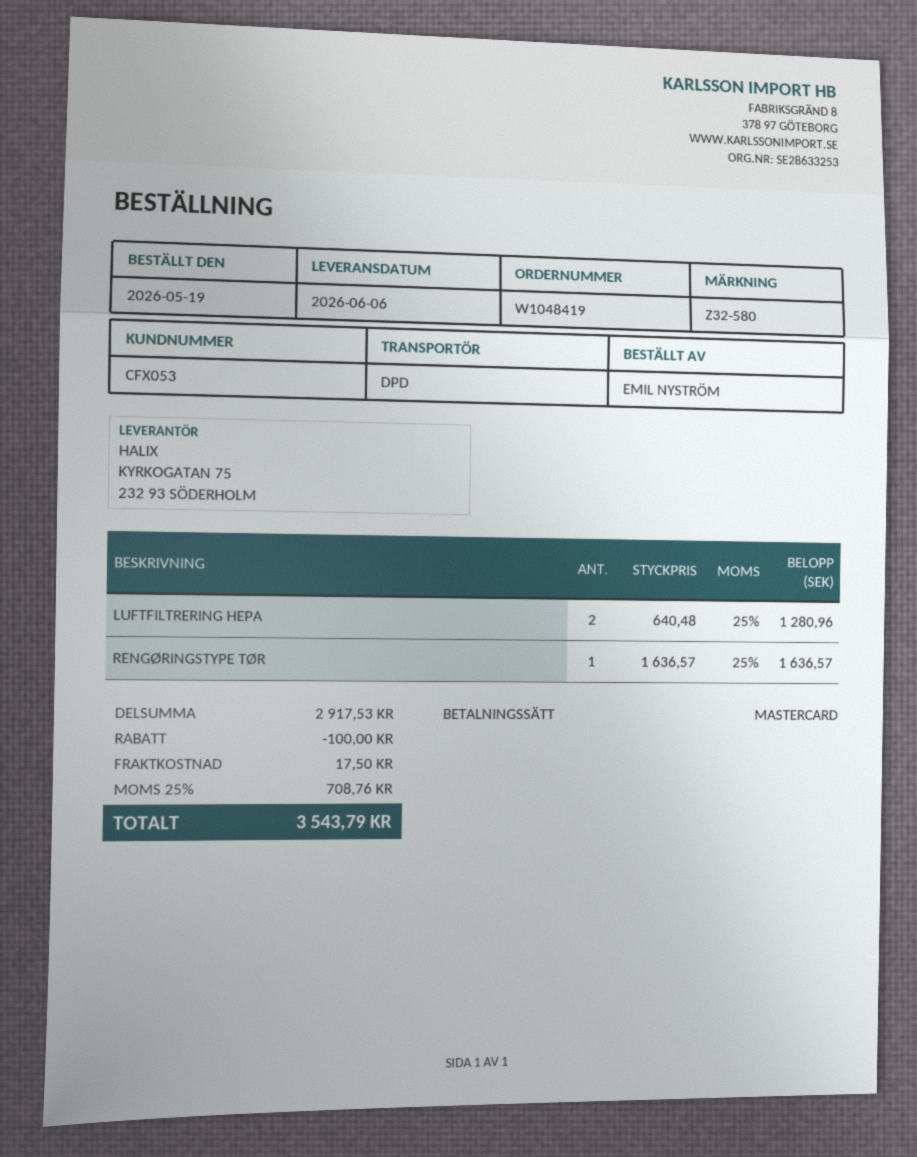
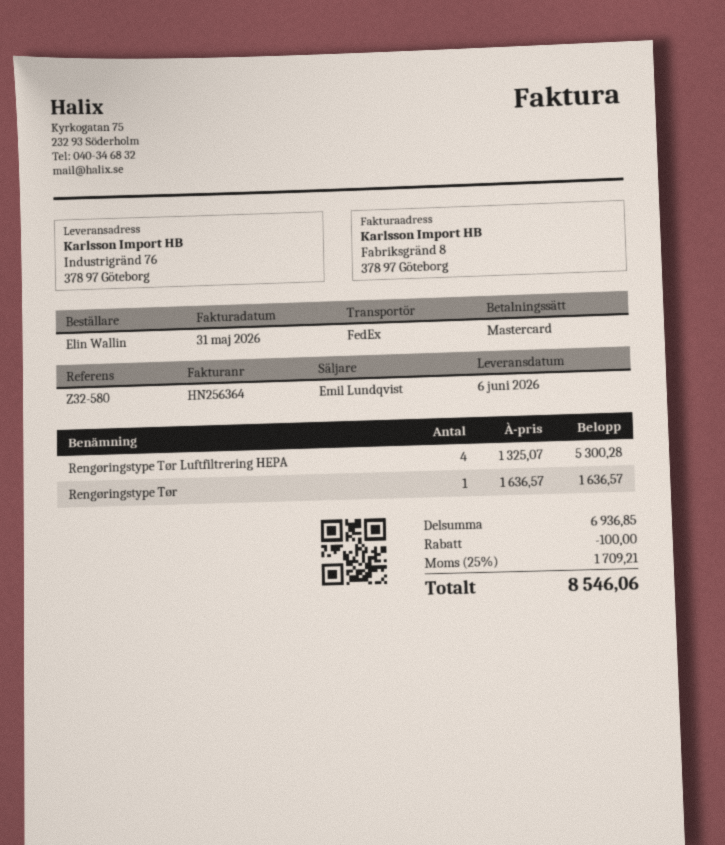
ordered by: EMIL NYSTRÖM -> Elin Wallin
shipping method: DPD -> FedEx
LUFTFILTRERING HEPA: 2 x 640.48 = 1280.96 -> none
Rengøringstype Tør Luftfiltrering HEPA: none -> 4 x 1325.07 = 5300.28
subtotal: 2917.53 -> 6936.85
shipping: 17.50 -> none
tax: 25% = 708.76 -> 25% = 1709.21
total: 3543.79 -> 8546.06

